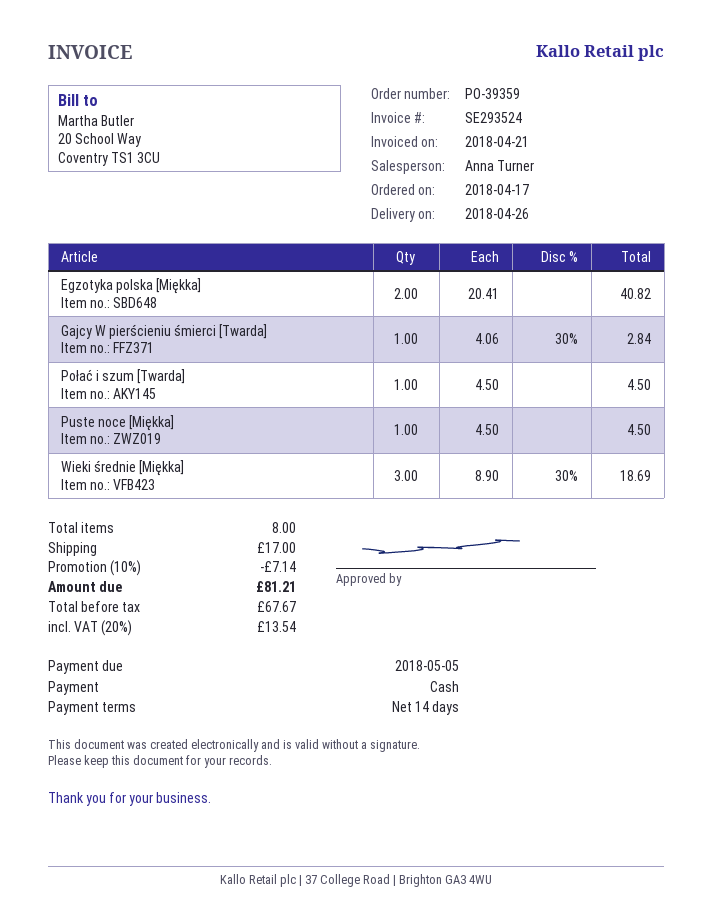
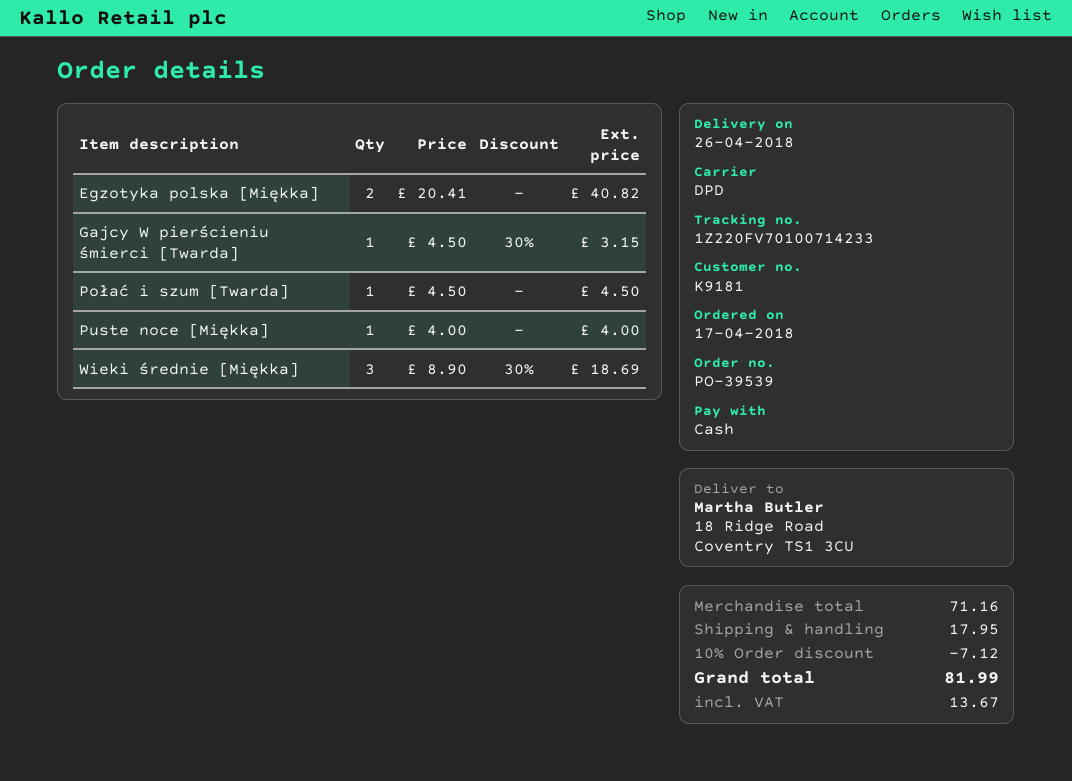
order number: PO-39359 -> PO-39539
Gajcy W pierścieniu śmierci [Twarda]: 1 x 4.06 - 30% = 2.84 -> 1 x 4.50 - 30% = 3.15
Puste noce [Miękka]: 1 x 4.50 = 4.50 -> 1 x 4.00 = 4.00
discount: 10% = 7.14 -> 10% = 7.12
shipping: 17.00 -> 17.95
tax: 13.54 -> 13.67
total: 81.21 -> 81.99

